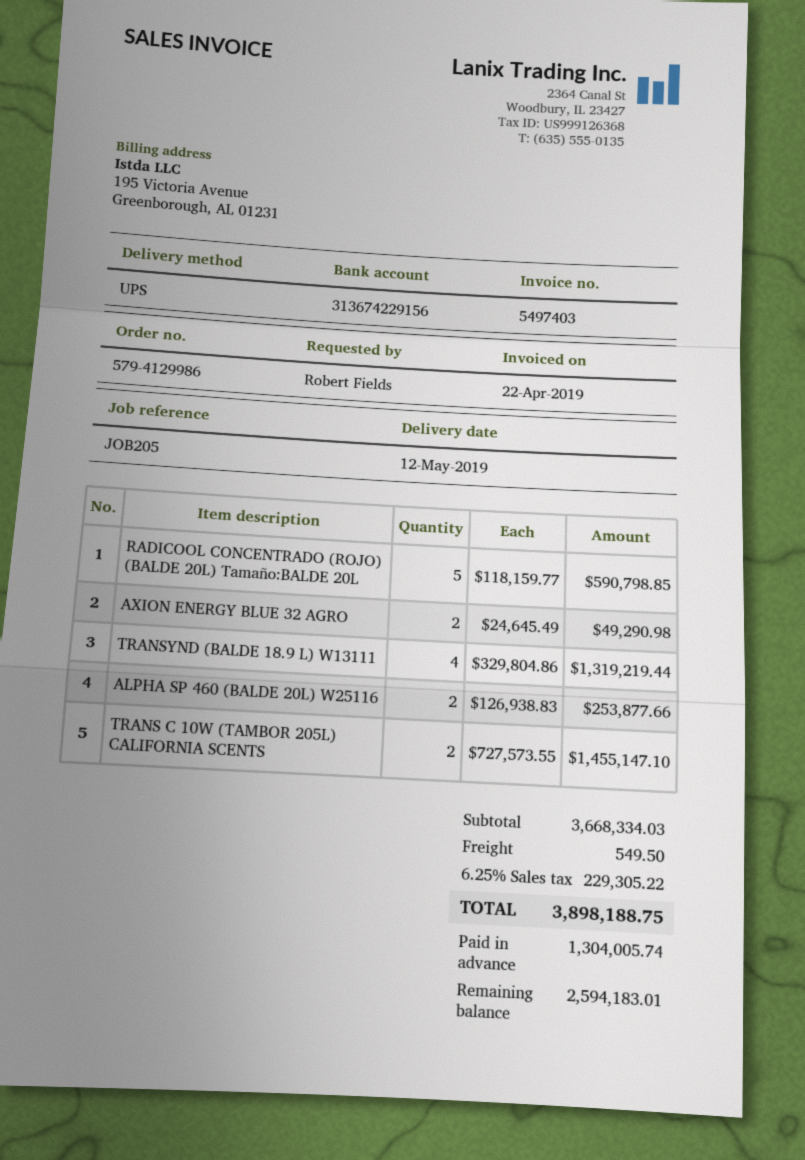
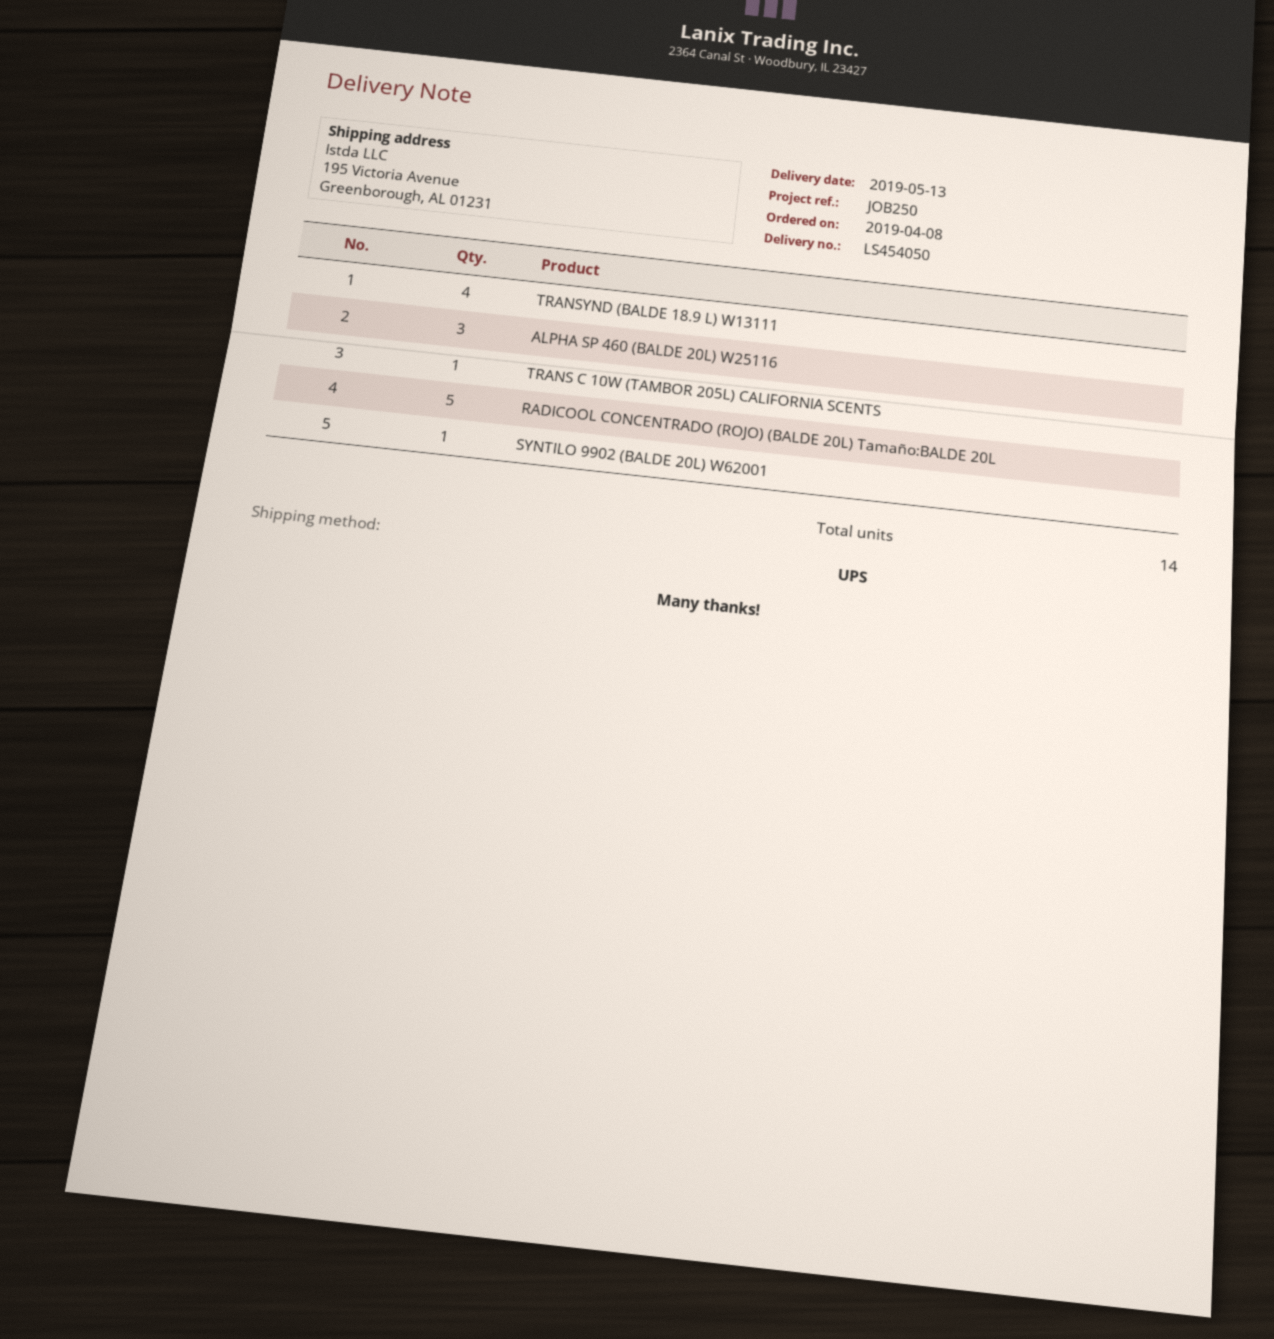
delivery date: 2019-05-12 -> 2019-05-13
reference: JOB205 -> JOB250
AXION ENERGY BLUE 32 AGRO: 2 -> none
ALPHA SP 460 (BALDE 20L) W25116: 2 -> 3
TRANS C 10W (TAMBOR 205L) CALIFORNIA SCENTS: 2 -> 1
SYNTILO 9902 (BALDE 20L) W62001: none -> 1

